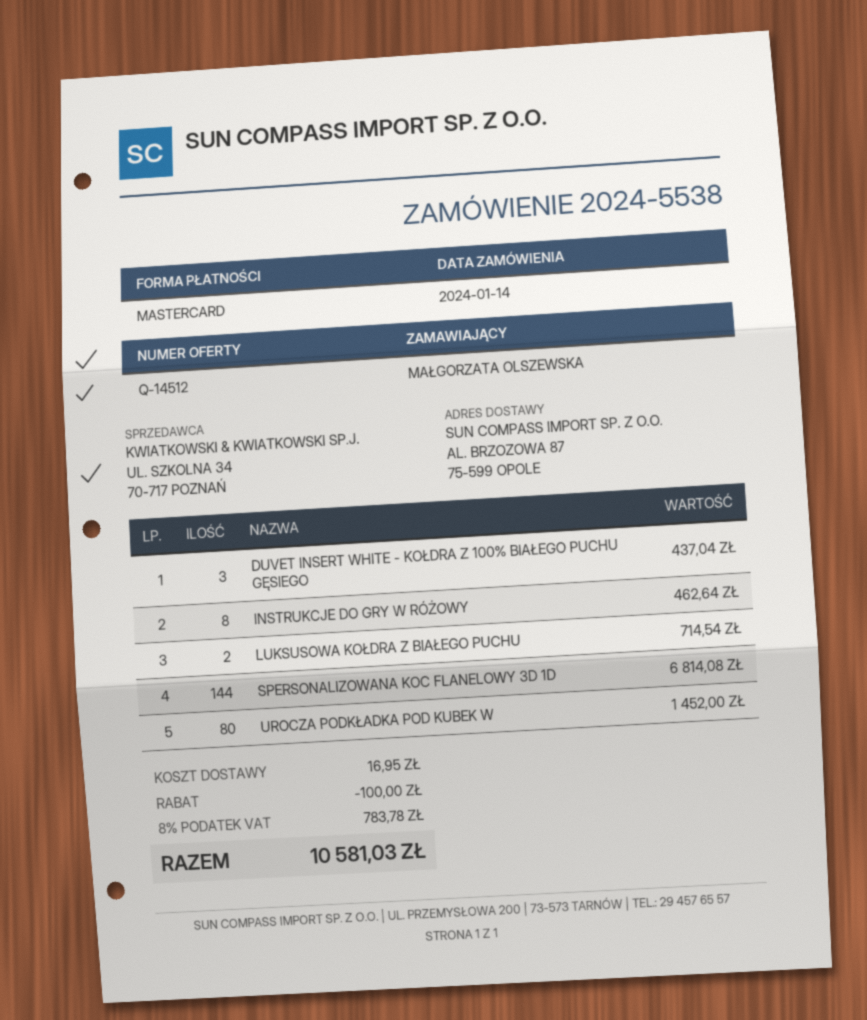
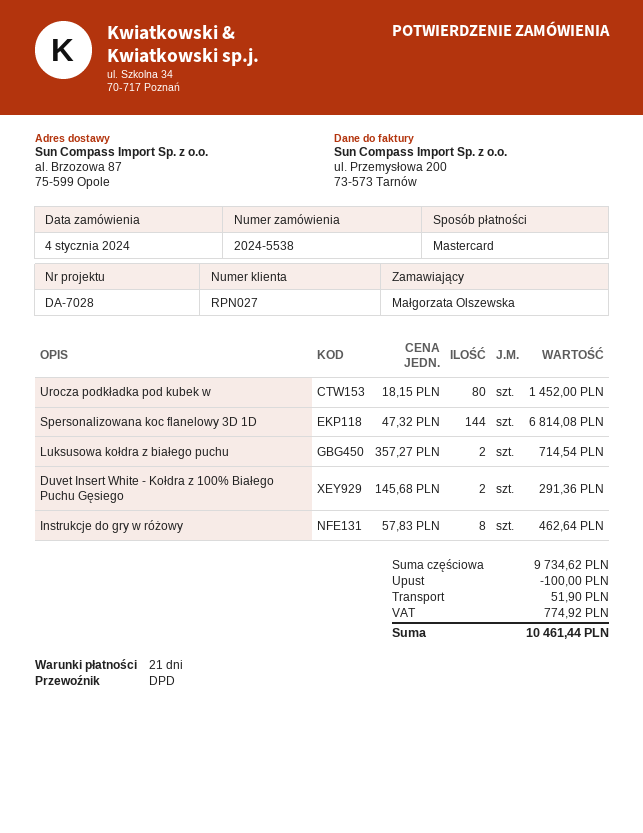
order date: 2024-01-14 -> 2024-01-04
DUVET INSERT WHITE - KOŁDRA Z 100% BIAŁEGO PUCHU GĘSIEGO: 3 for 437.04 -> 2 for 291.36
shipping: 16.95 -> 51.90
tax: 783.78 -> 774.92
total: 10581.03 -> 10461.44

